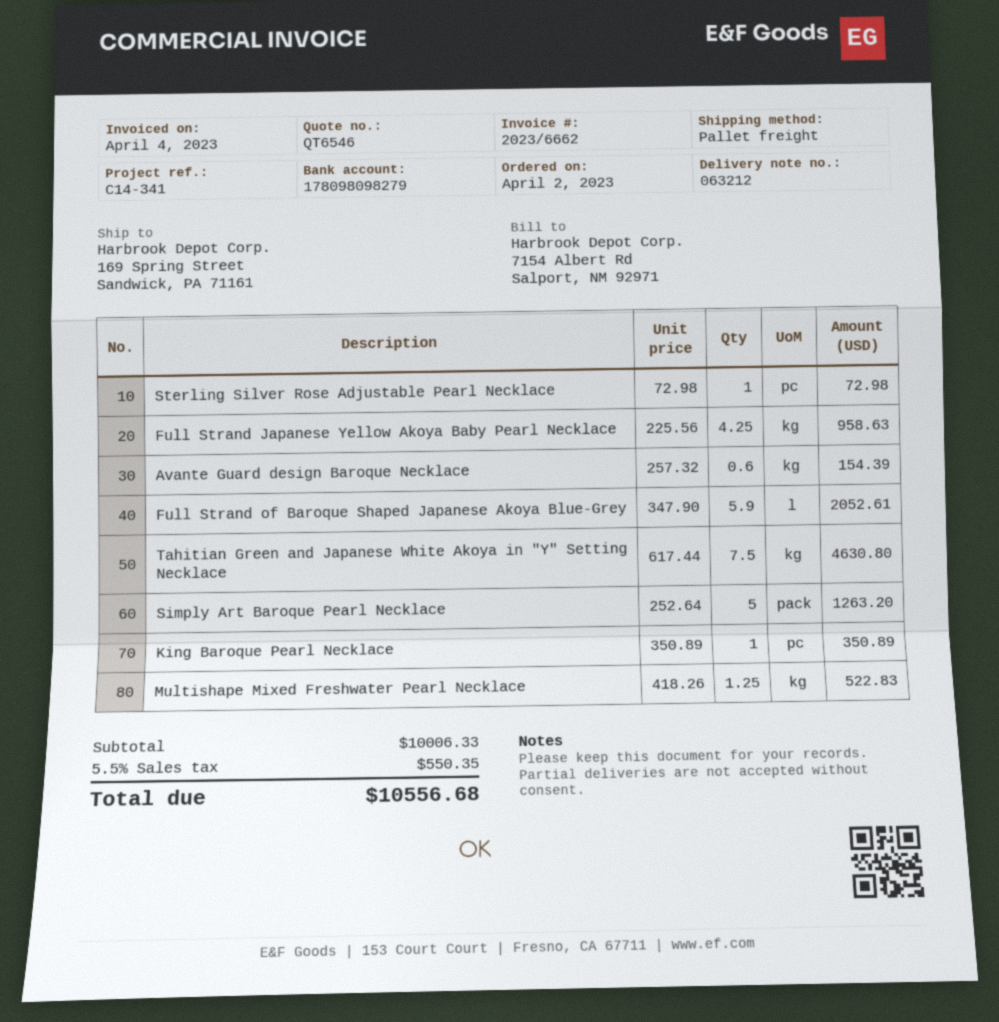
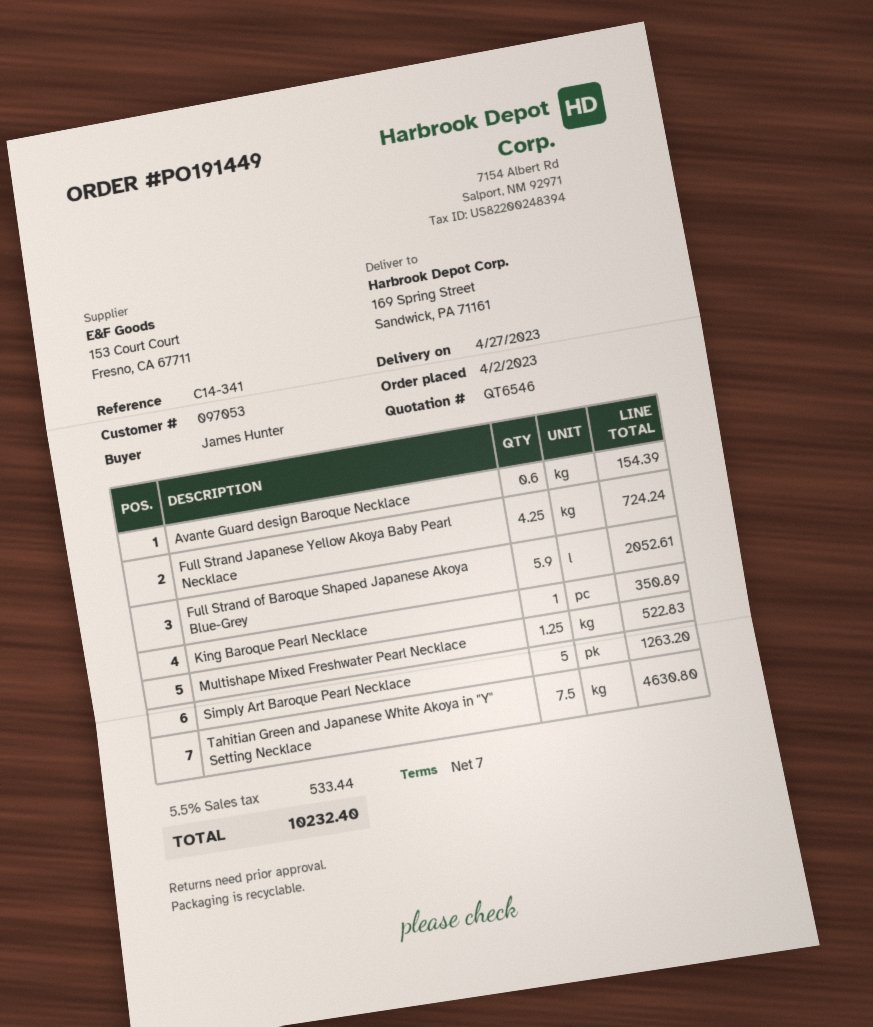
Sterling Silver Rose Adjustable Pearl Necklace: 1 for 72.98 -> none
Full Strand Japanese Yellow Akoya Baby Pearl Necklace: 4.25 for 958.63 -> 4.25 for 724.24
tax: 5.5% = 550.35 -> 5.5% = 533.44
total: 10556.68 -> 10232.40

